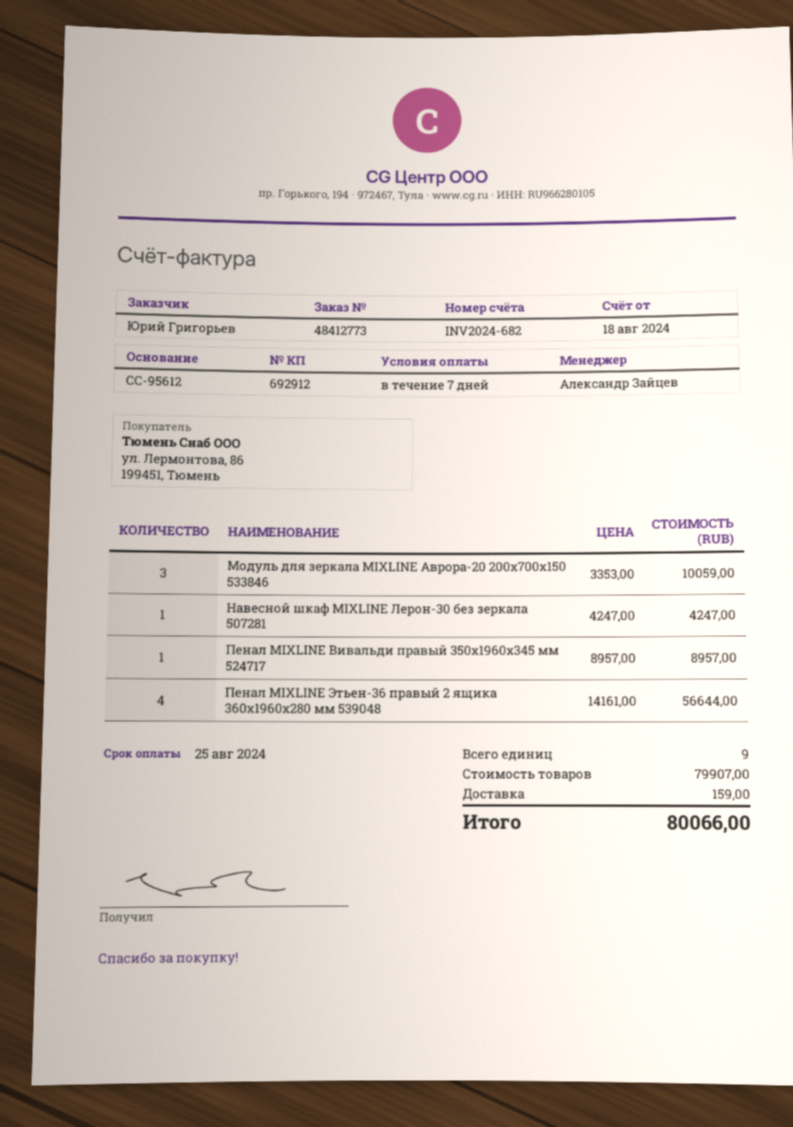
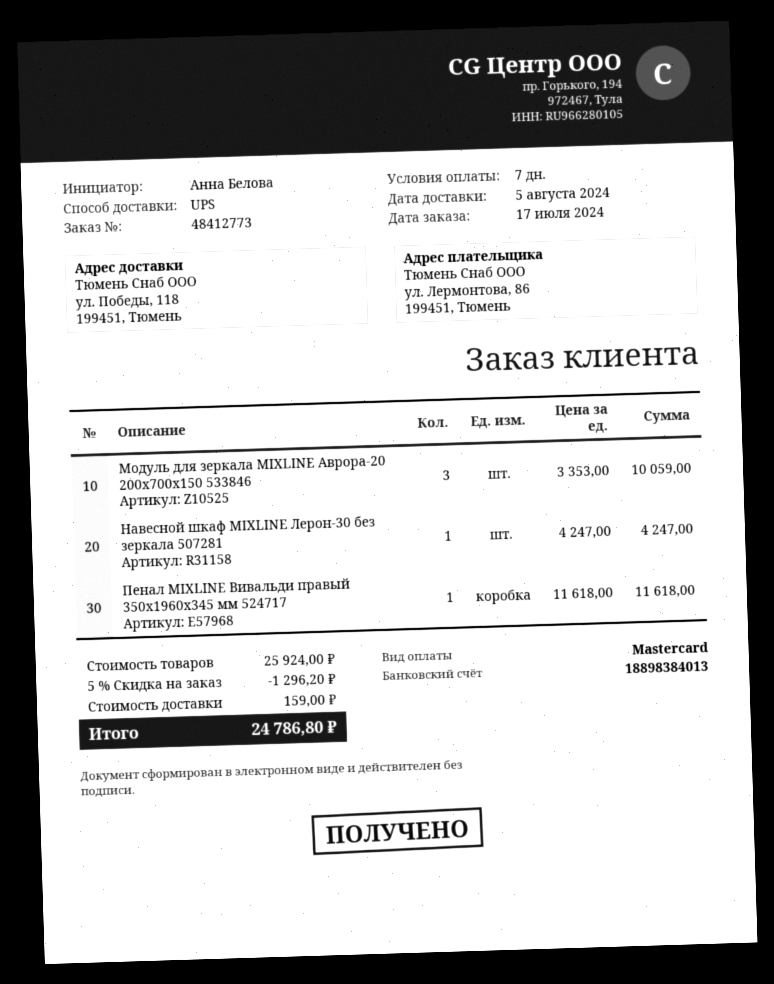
ordered by: Юрий Григорьев -> Анна Белова
Пенал MIXLINE Вивальди правый 350х1960х345 мм 524717: 1 x 8957.00 = 8957.00 -> 1 x 11618.00 = 11618.00
Пенал MIXLINE Этьен-36 правый 2 ящика 360х1960х280 мм 539048: 4 x 14161.00 = 56644.00 -> none
subtotal: 79907.00 -> 25924.00
discount: none -> 5% = 1296.20
total: 80066.00 -> 24786.80

